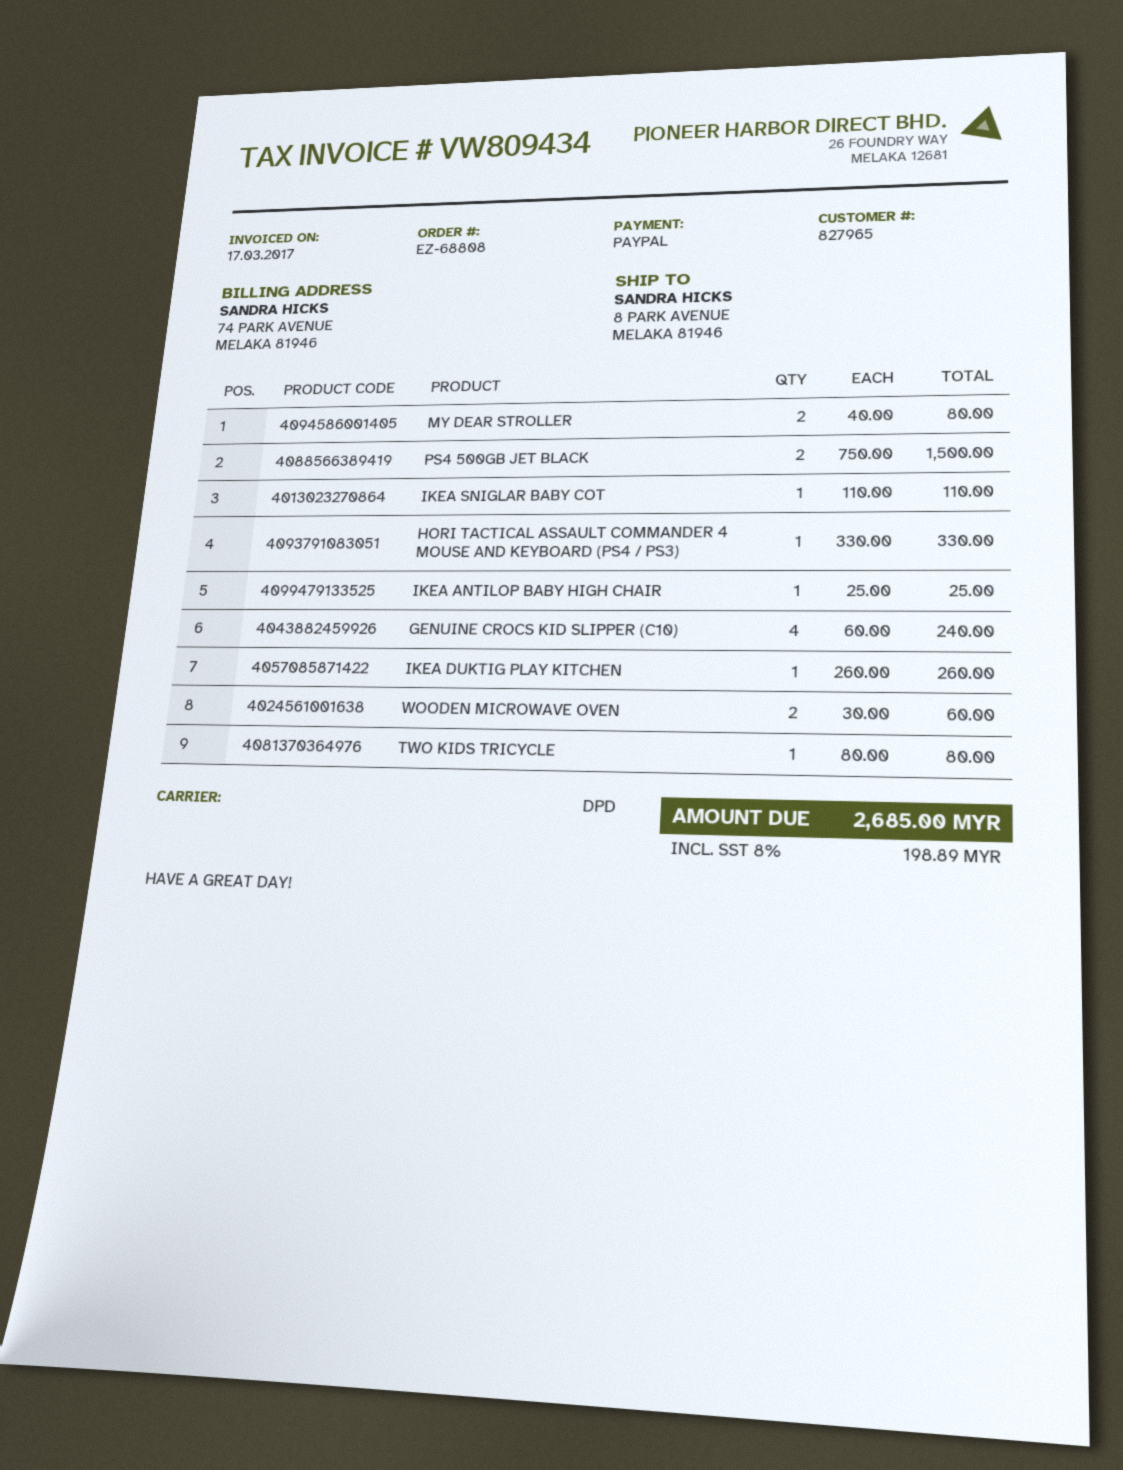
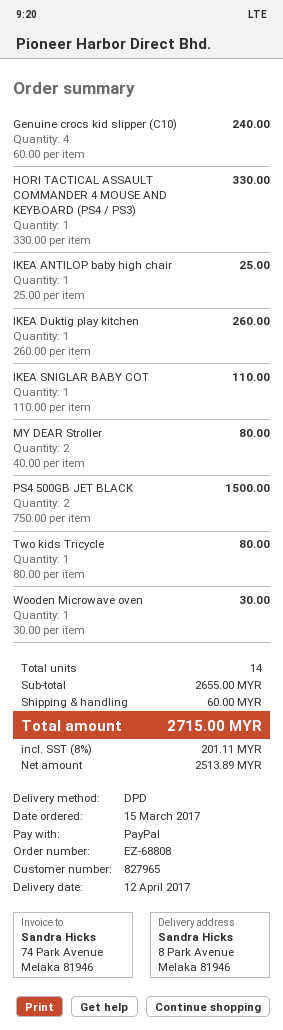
WOODEN MICROWAVE OVEN: 2 x 30.00 = 60.00 -> 1 x 30.00 = 30.00
shipping: none -> 60.00
tax: 8% = 198.89 -> 8% = 201.11
total: 2685.00 -> 2715.00

